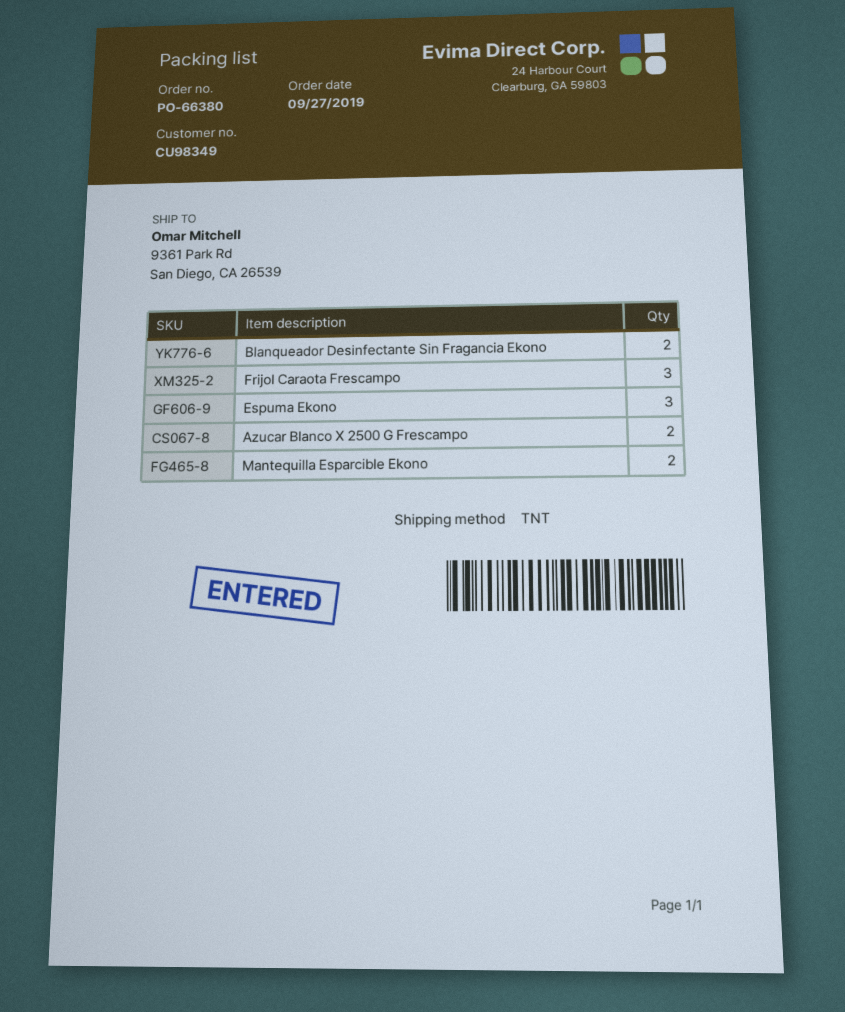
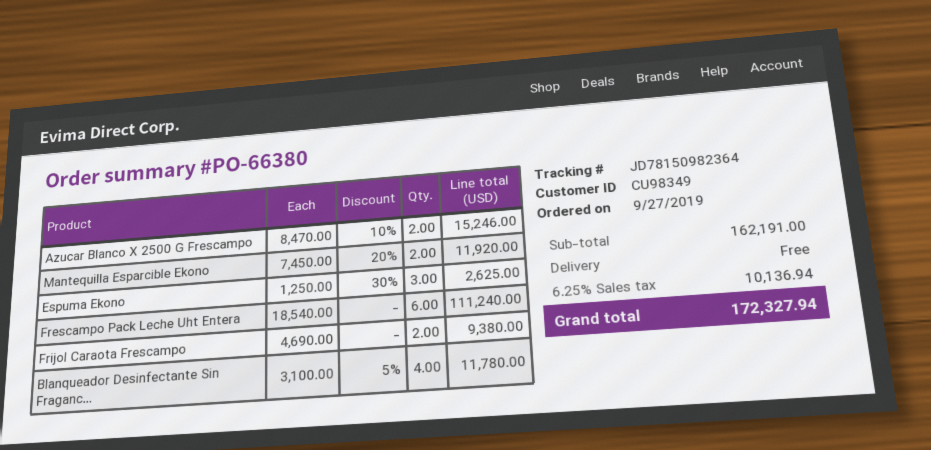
Blanqueador Desinfectante Sin Fragancia Ekono: 2 -> 4
Frijol Caraota Frescampo: 3 -> 2
Frescampo Pack Leche Uht Entera: none -> 6

